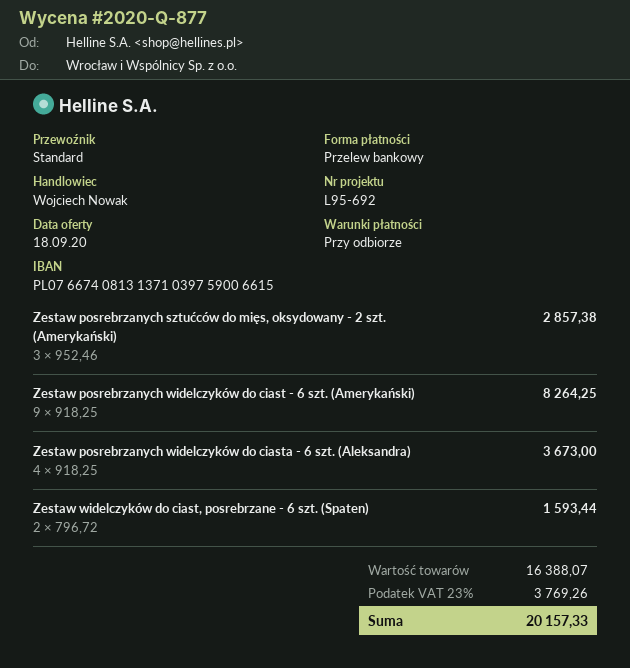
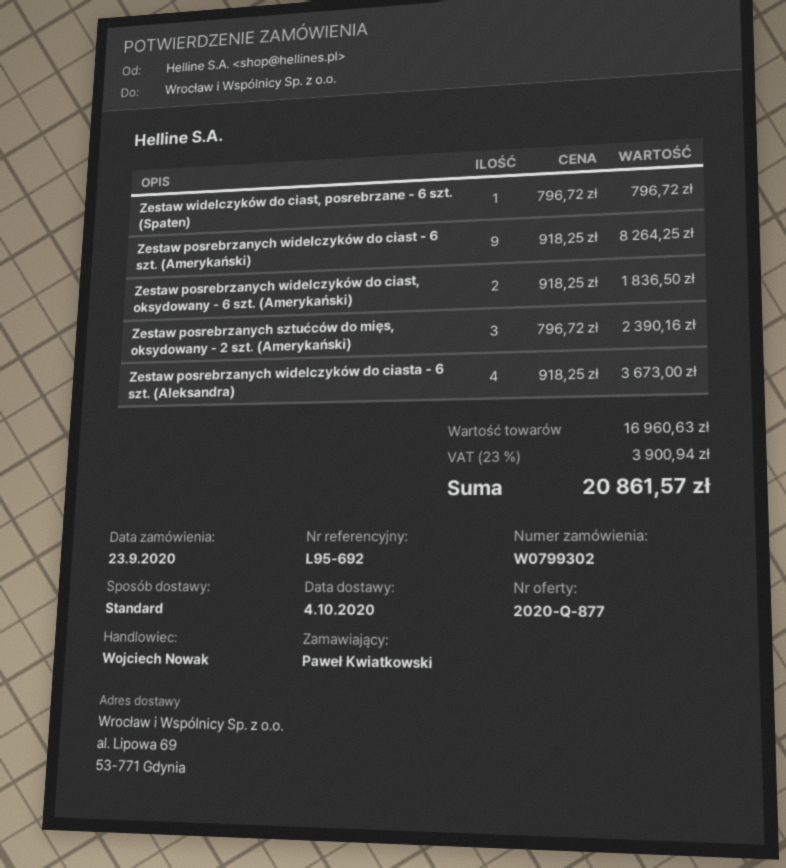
Zestaw posrebrzanych sztućców do mięs, oksydowany - 2 szt. (Amerykański): 3 x 952.46 = 2857.38 -> 3 x 796.72 = 2390.16
Zestaw widelczyków do ciast, posrebrzane - 6 szt. (Spaten): 2 x 796.72 = 1593.44 -> 1 x 796.72 = 796.72
Zestaw posrebrzanych widelczyków do ciast, oksydowany - 6 szt. (Amerykański): none -> 2 x 918.25 = 1836.50
subtotal: 16388.07 -> 16960.63
tax: 23% = 3769.26 -> 23% = 3900.94
total: 20157.33 -> 20861.57

